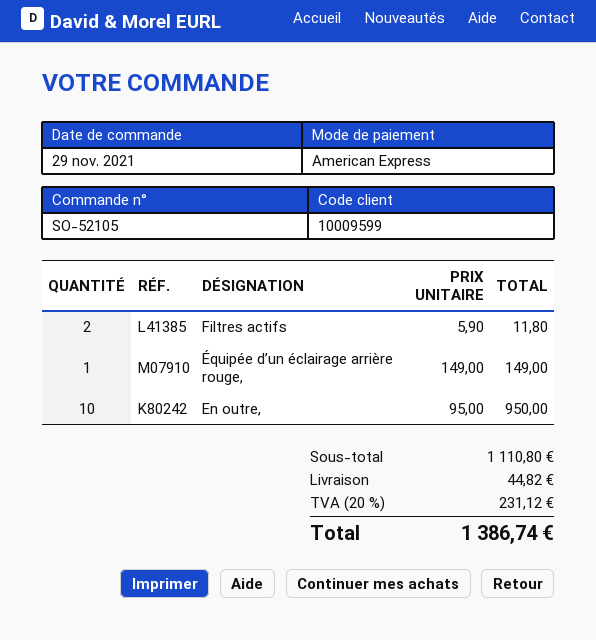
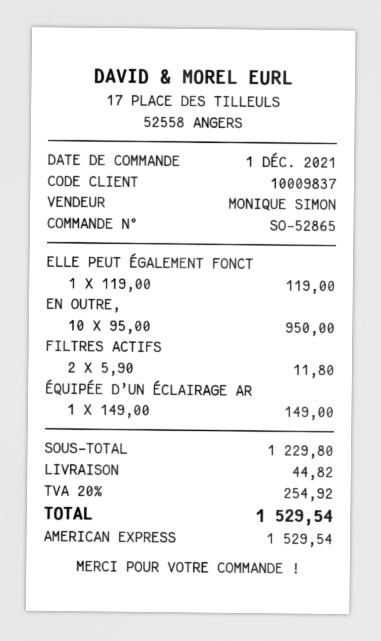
order number: SO-52105 -> SO-52865
order date: 2021-11-29 -> 2021-12-01
customer number: 10009599 -> 10009837
ELLE PEUT ÉGALEMENT FONCT: none -> 1 x 119.00 = 119.00
subtotal: 1110.80 -> 1229.80
tax: 20% = 231.12 -> 20% = 254.92
total: 1386.74 -> 1529.54

